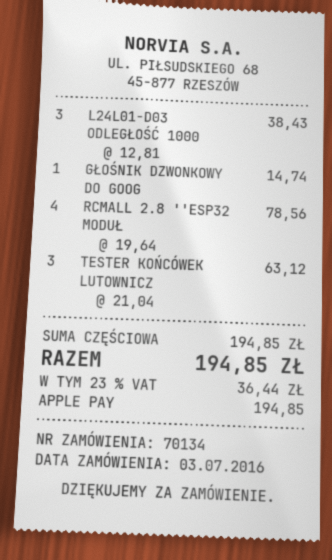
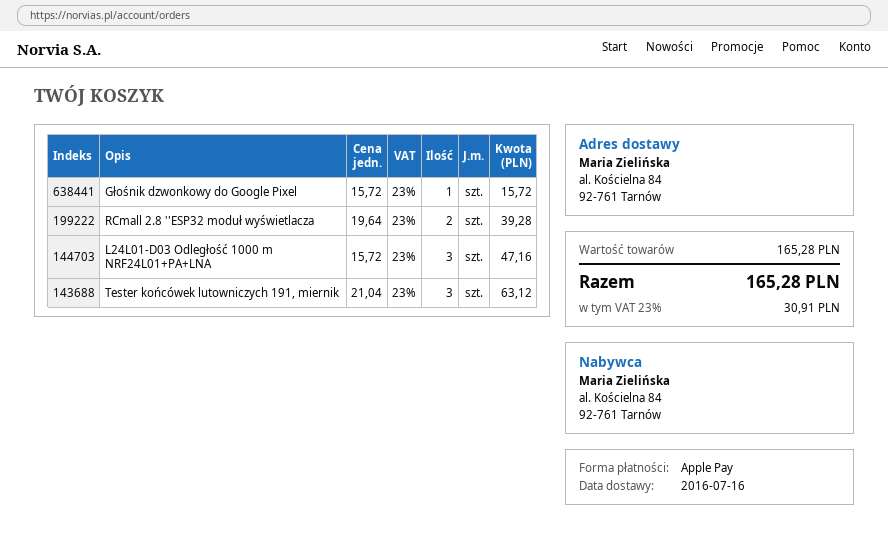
L24L01-D03 ODLEGŁOŚĆ 1000: 3 x 12.81 = 38.43 -> 3 x 15.72 = 47.16
GŁOŚNIK DZWONKOWY DO GOOG: 1 x 14.74 = 14.74 -> 1 x 15.72 = 15.72
RCMALL 2.8 ''ESP32 MODUŁ: 4 x 19.64 = 78.56 -> 2 x 19.64 = 39.28
subtotal: 194.85 -> 165.28
tax: 23% = 36.44 -> 23% = 30.91
total: 194.85 -> 165.28

